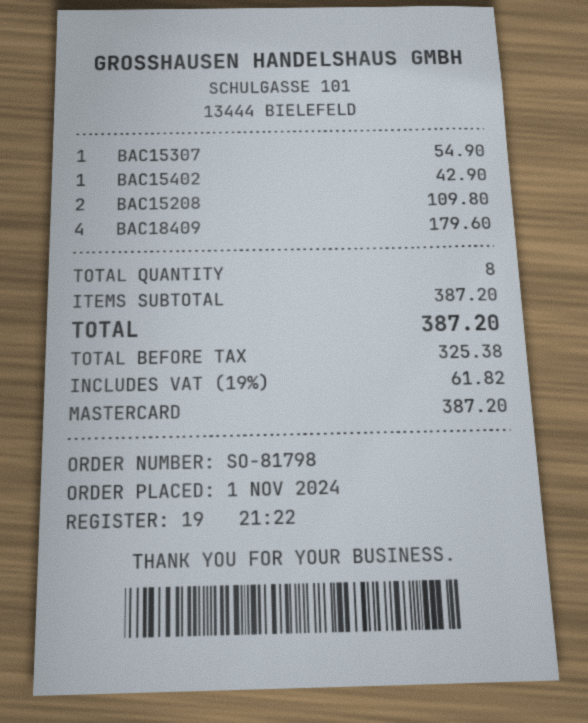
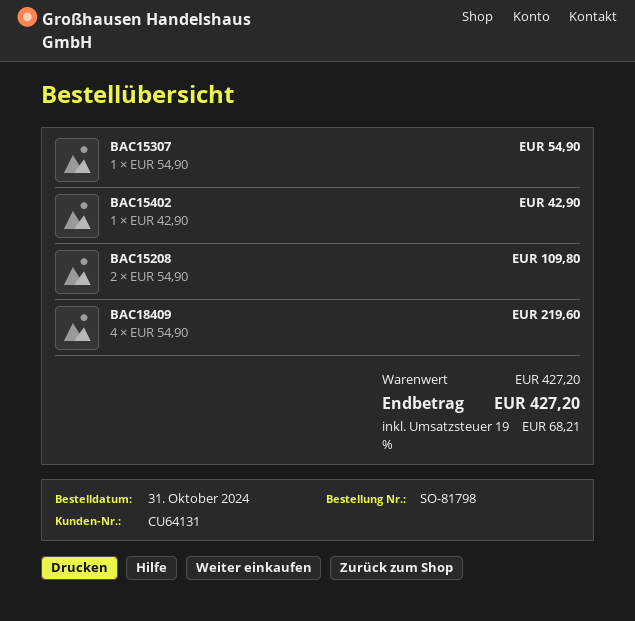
order date: 2024-11-01 -> 2024-10-31
BAC18409: 4 for 179.60 -> 4 for 219.60
subtotal: 387.20 -> 427.20
tax: 19% = 61.82 -> 19% = 68.21
total: 387.20 -> 427.20

